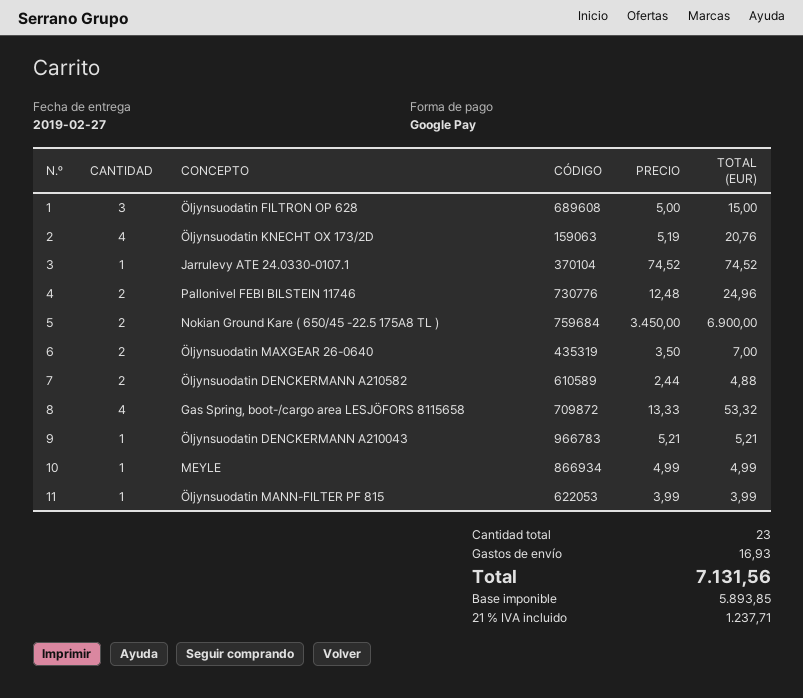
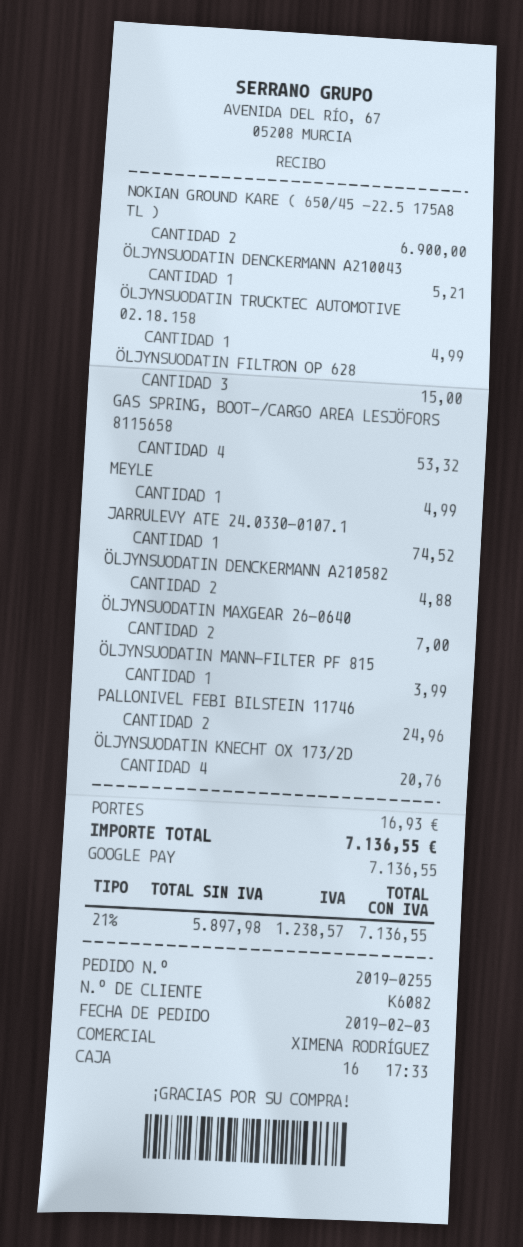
ÖLJYNSUODATIN TRUCKTEC AUTOMOTIVE 02.18.158: none -> 1 for 4.99
net: 5893.85 -> 5897.98
tax: 21% = 1237.71 -> 21% = 1238.57
total: 7131.56 -> 7136.55

